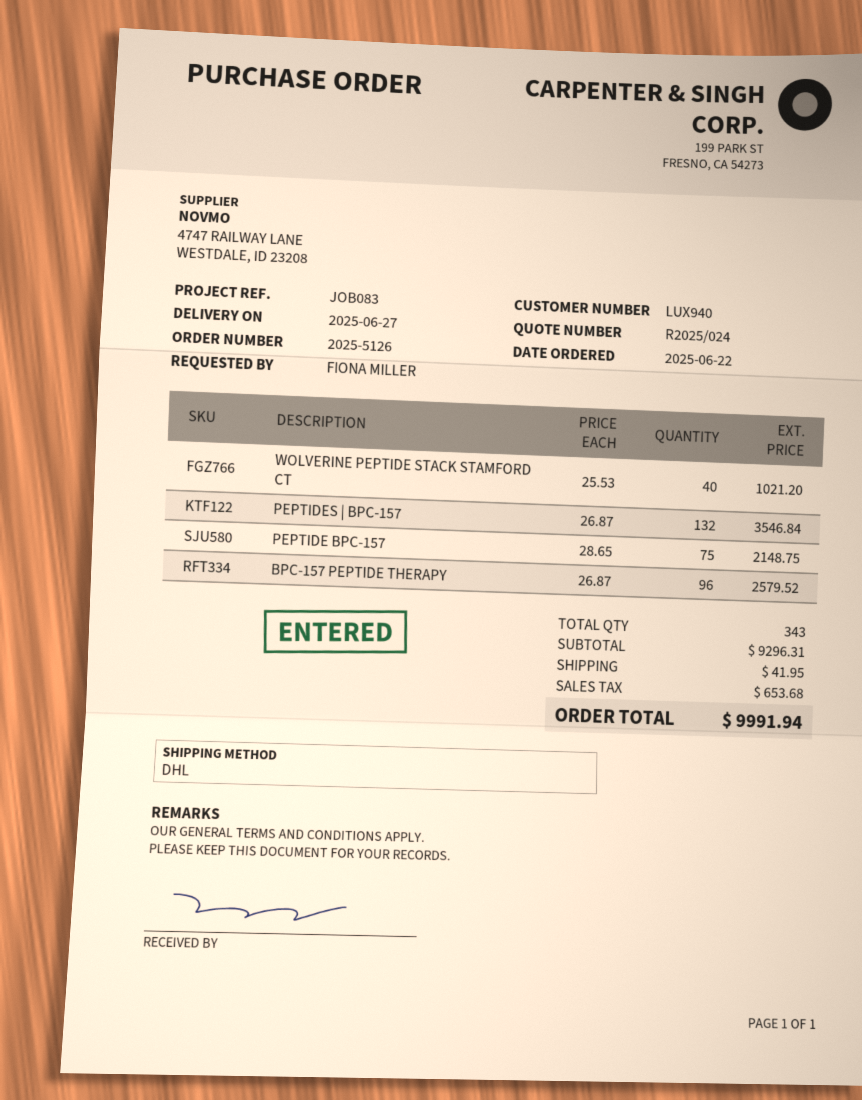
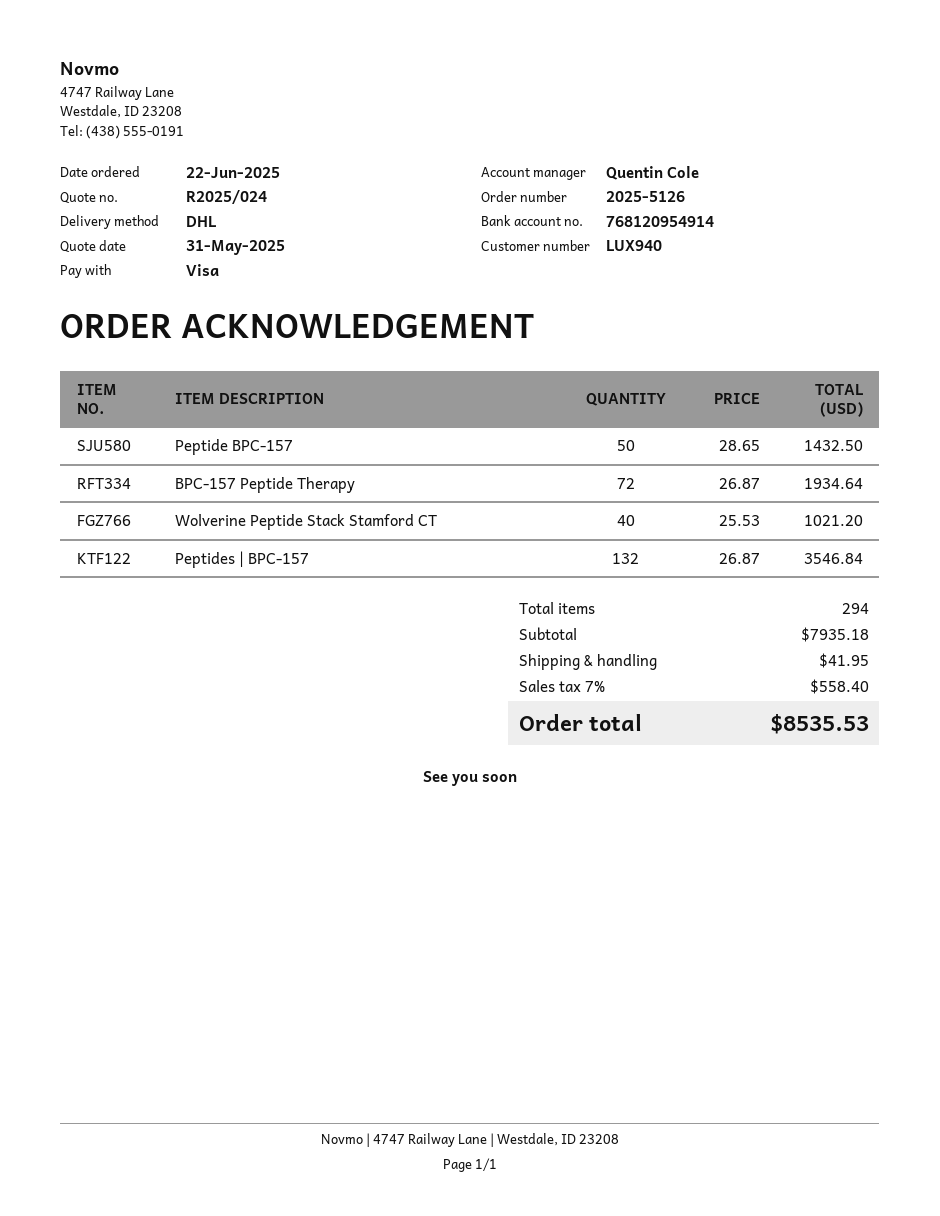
PEPTIDE BPC-157: 75 x 28.65 = 2148.75 -> 50 x 28.65 = 1432.50
BPC-157 PEPTIDE THERAPY: 96 x 26.87 = 2579.52 -> 72 x 26.87 = 1934.64
total quantity: 343 -> 294
subtotal: 9296.31 -> 7935.18
tax: 653.68 -> 558.40
total: 9991.94 -> 8535.53

